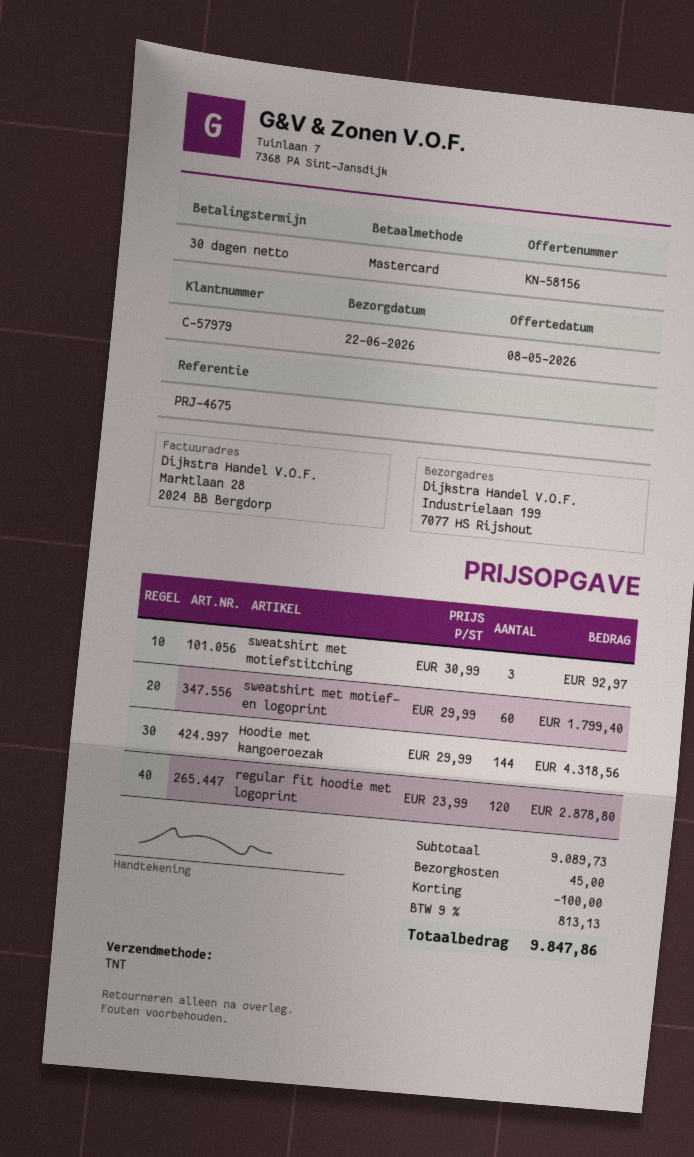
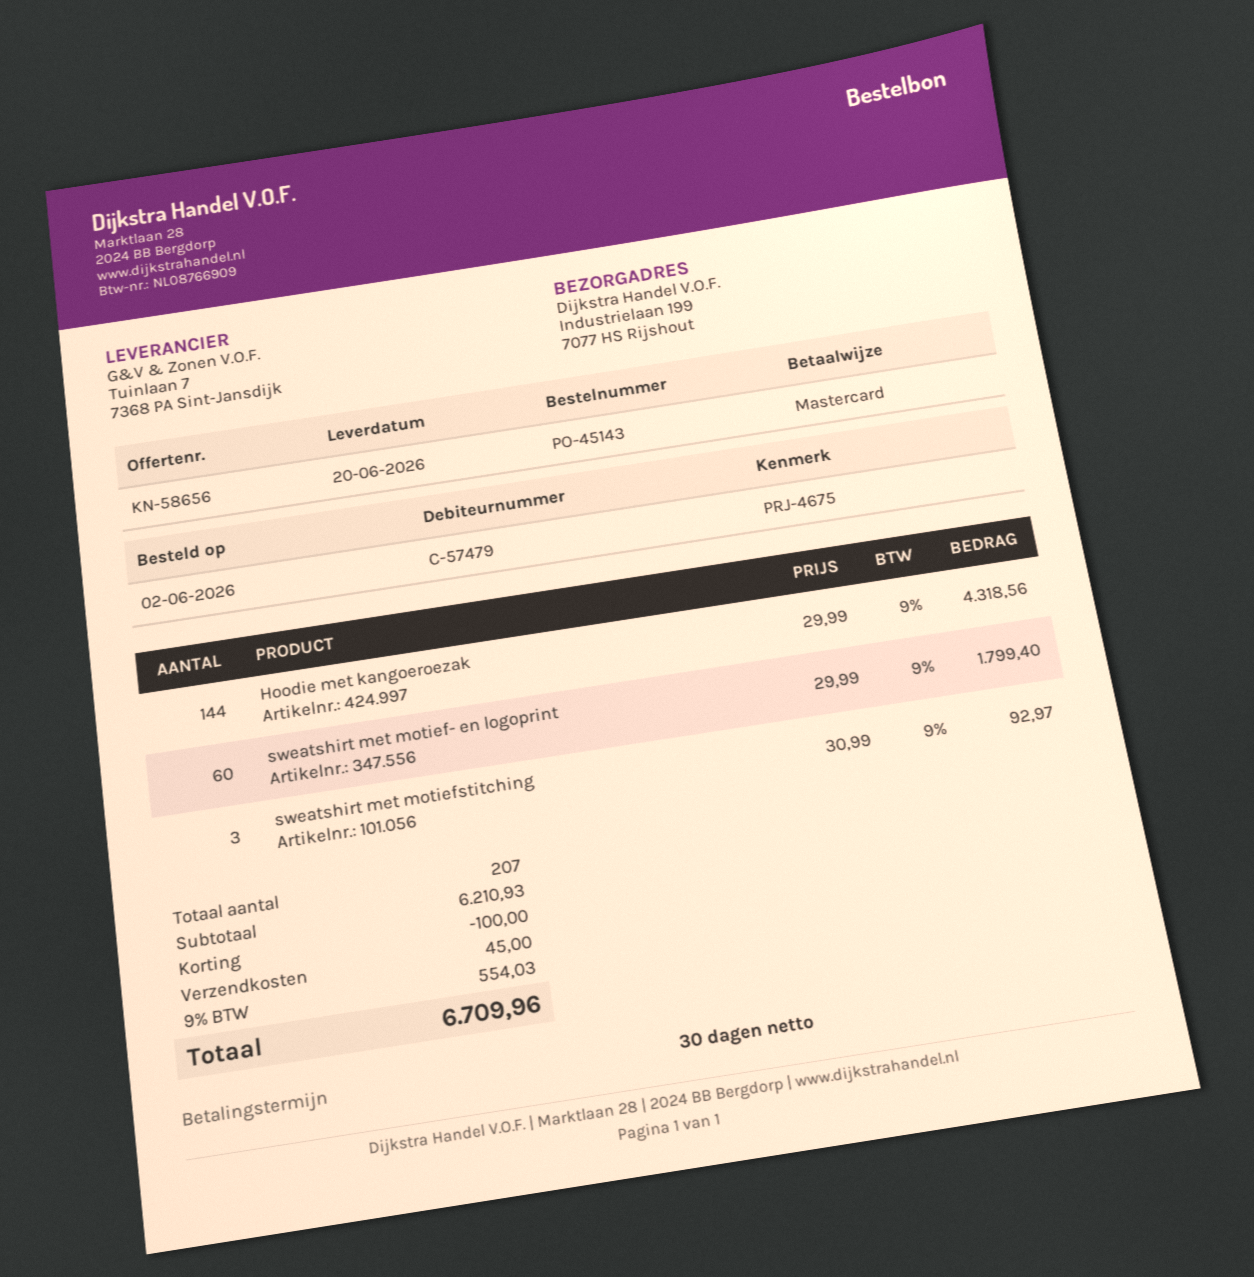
quote number: KN-58156 -> KN-58656
delivery date: 2026-06-22 -> 2026-06-20
customer number: C-57979 -> C-57479
regular fit hoodie met logoprint: 120 x 23.99 = 2878.80 -> none
subtotal: 9089.73 -> 6210.93
tax: 9% = 813.13 -> 9% = 554.03
total: 9847.86 -> 6709.96

